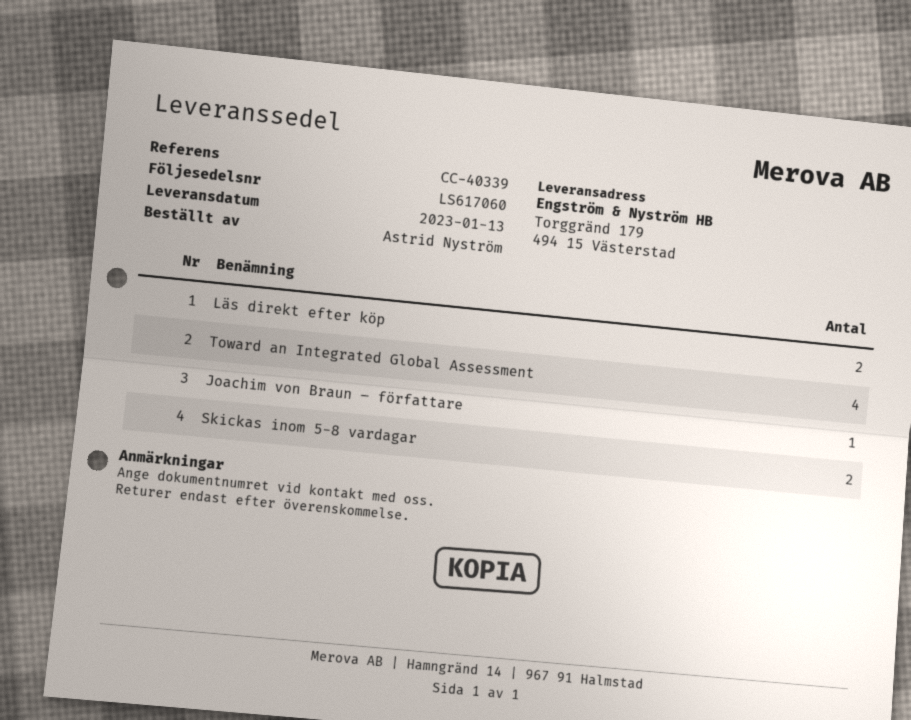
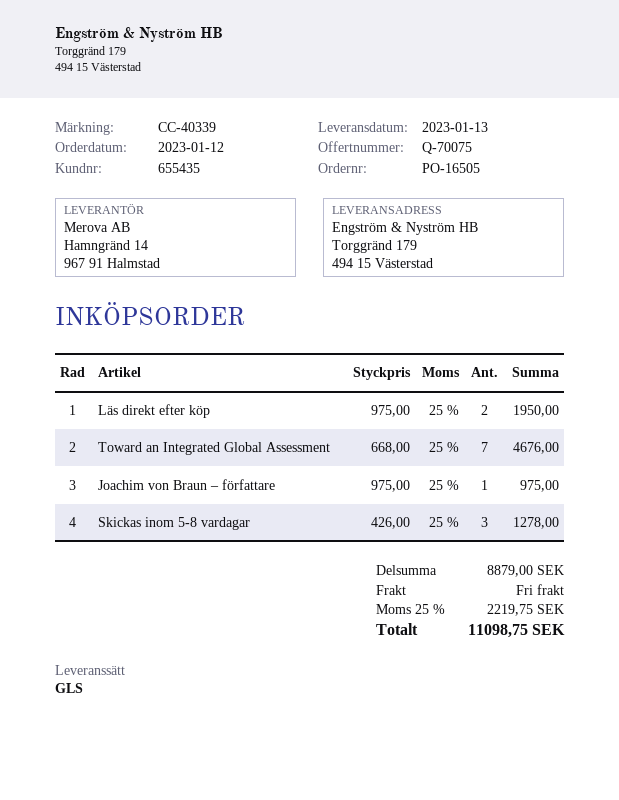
Toward an Integrated Global Assessment: 4 -> 7
Skickas inom 5-8 vardagar: 2 -> 3

